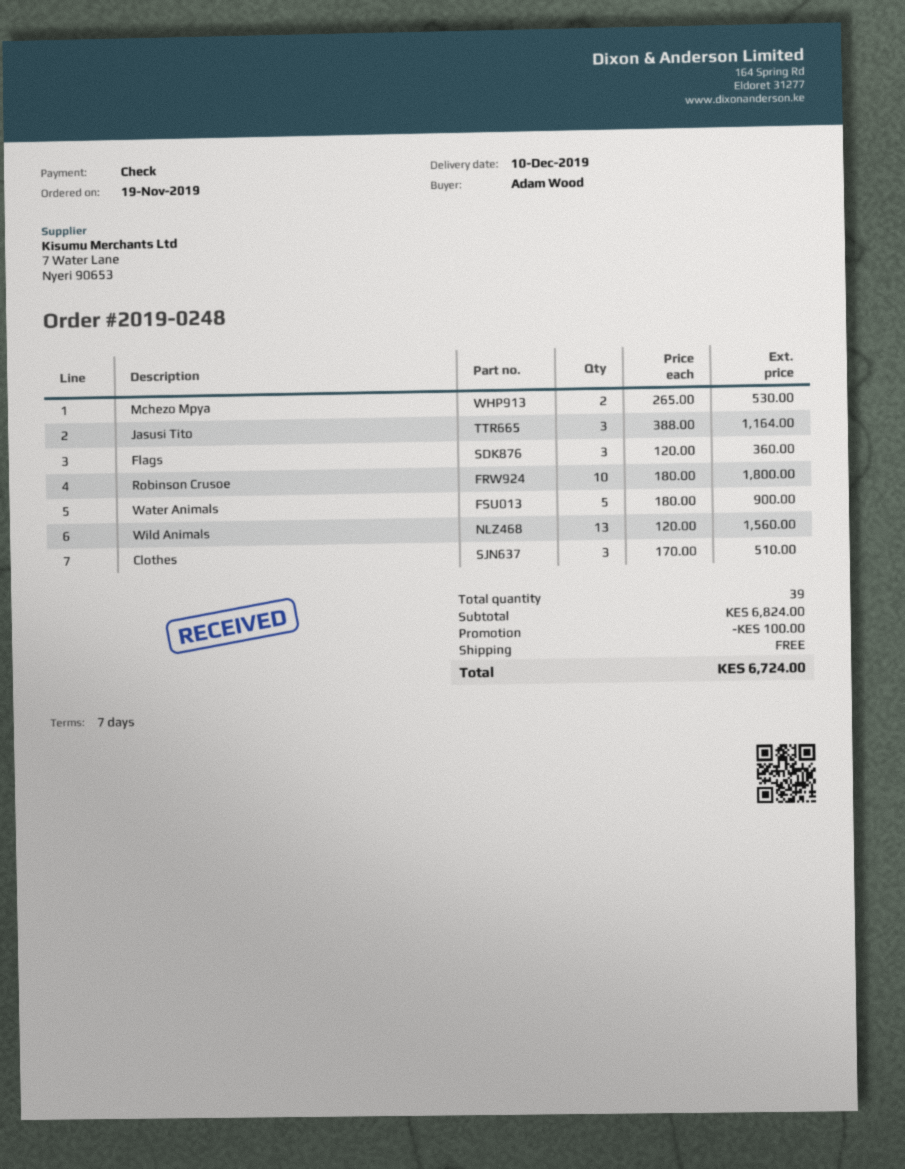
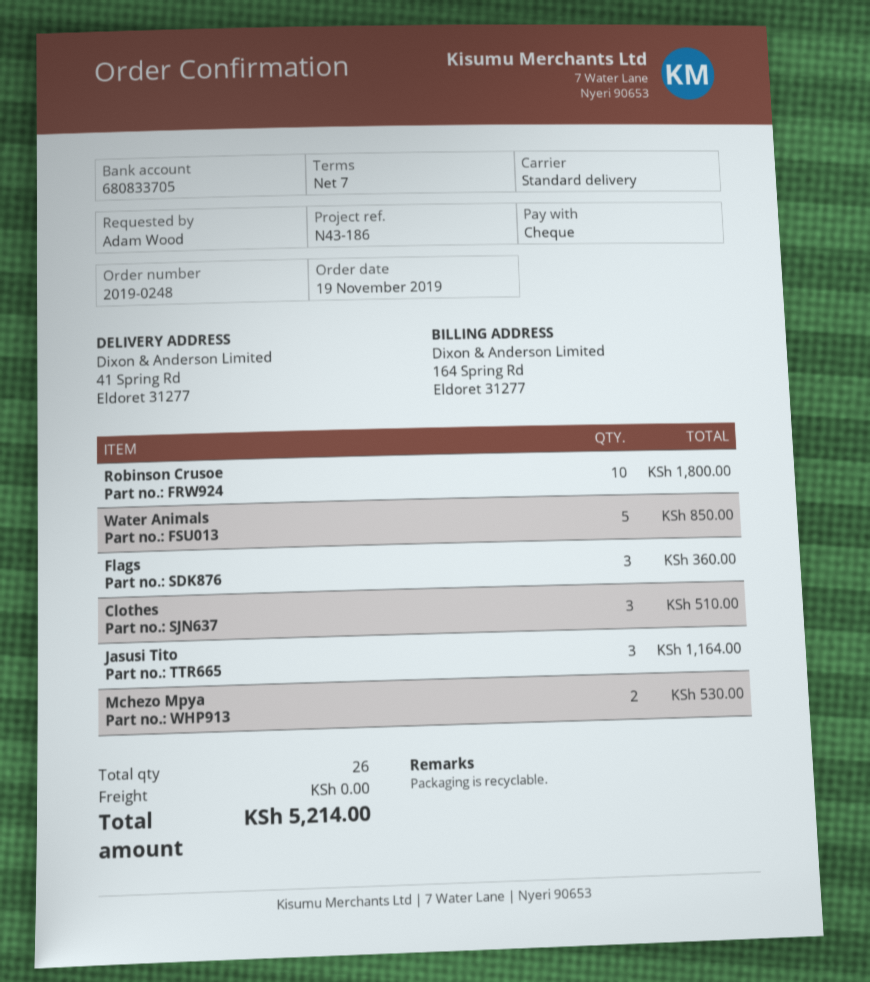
Water Animals: 5 for 900.00 -> 5 for 850.00
Wild Animals: 13 for 1560.00 -> none
total quantity: 39 -> 26
discount: 100.00 -> none
total: 6724.00 -> 5214.00

